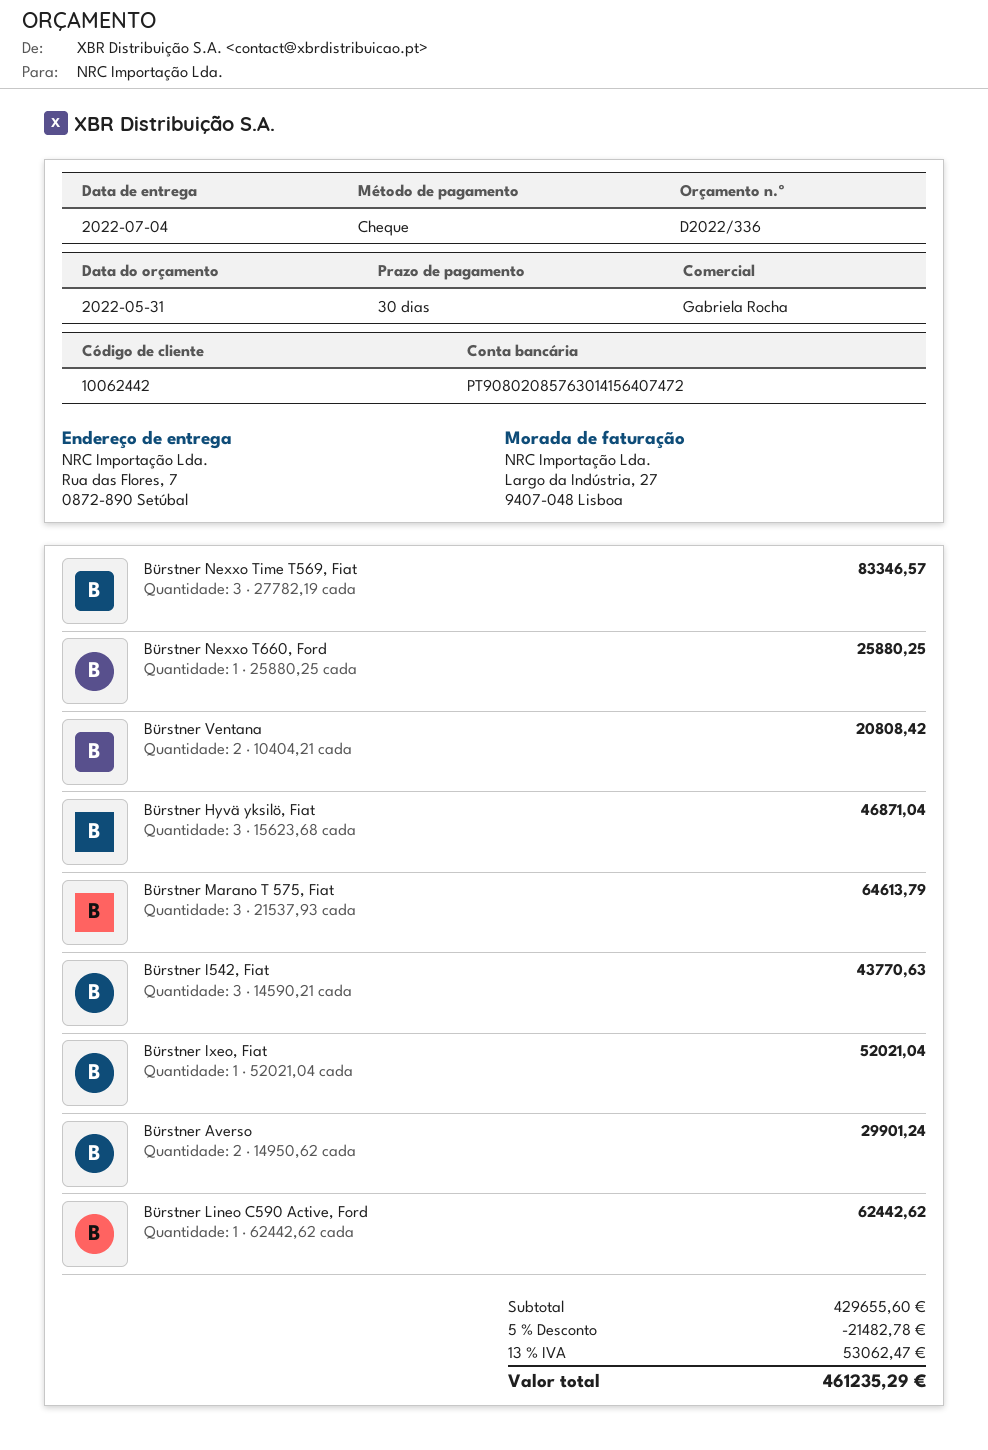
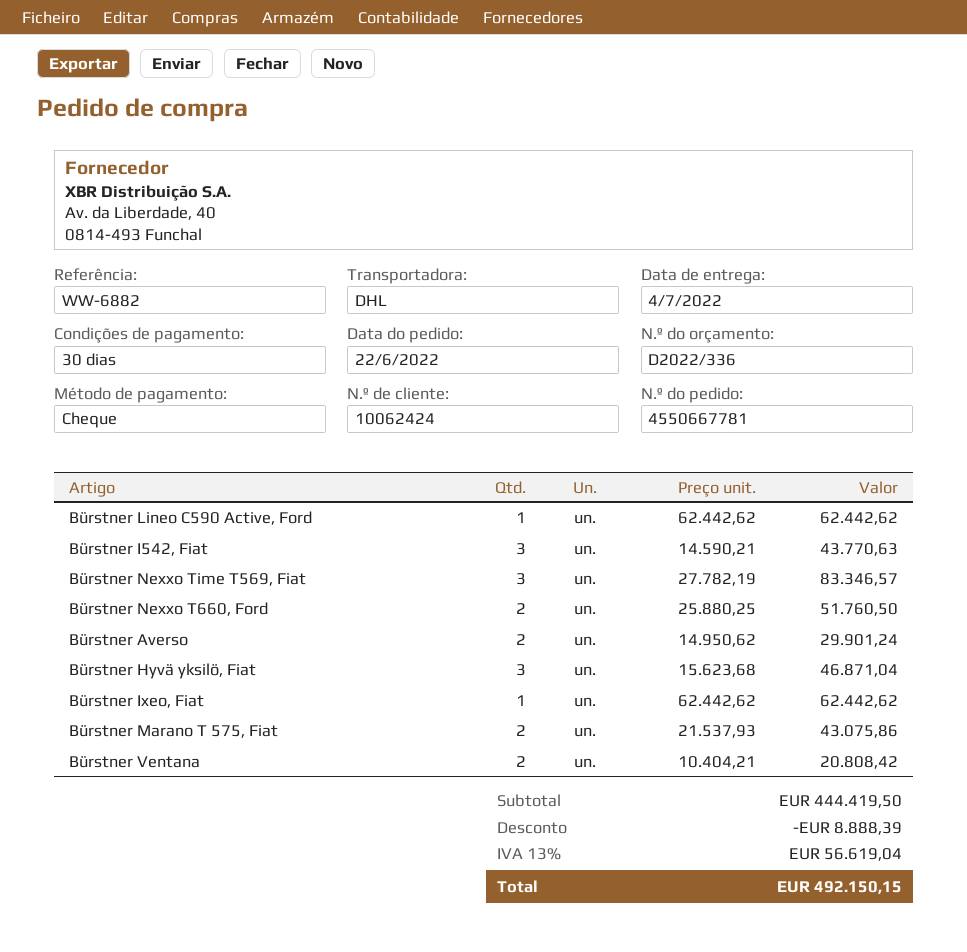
customer number: 10062442 -> 10062424
Bürstner Nexxo T660, Ford: 1 x 25880.25 = 25880.25 -> 2 x 25880.25 = 51760.50
Bürstner Marano T 575, Fiat: 3 x 21537.93 = 64613.79 -> 2 x 21537.93 = 43075.86
Bürstner Ixeo, Fiat: 1 x 52021.04 = 52021.04 -> 1 x 62442.62 = 62442.62
subtotal: 429655.60 -> 444419.50
discount: 21482.78 -> 8888.39
tax: 13% = 53062.47 -> 13% = 56619.04
total: 461235.29 -> 492150.15

